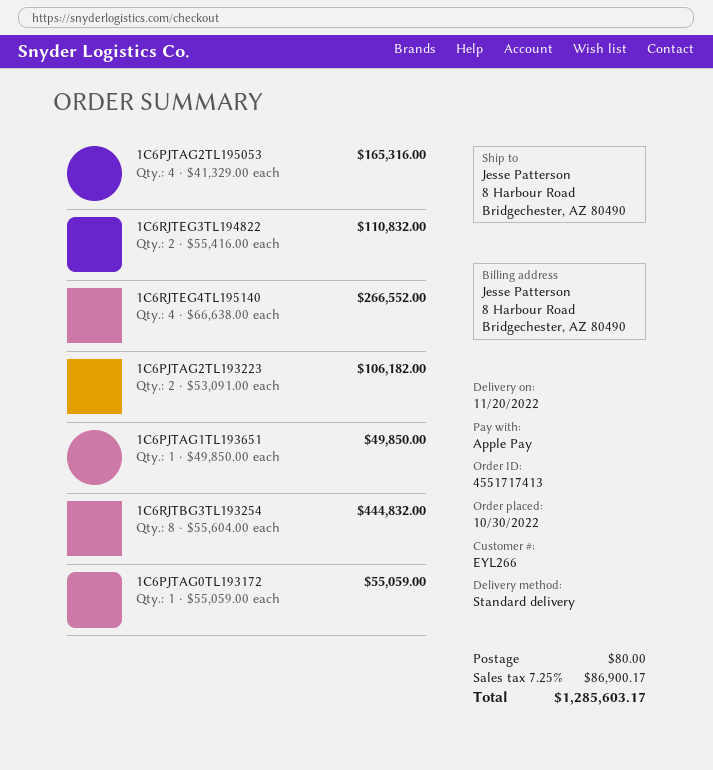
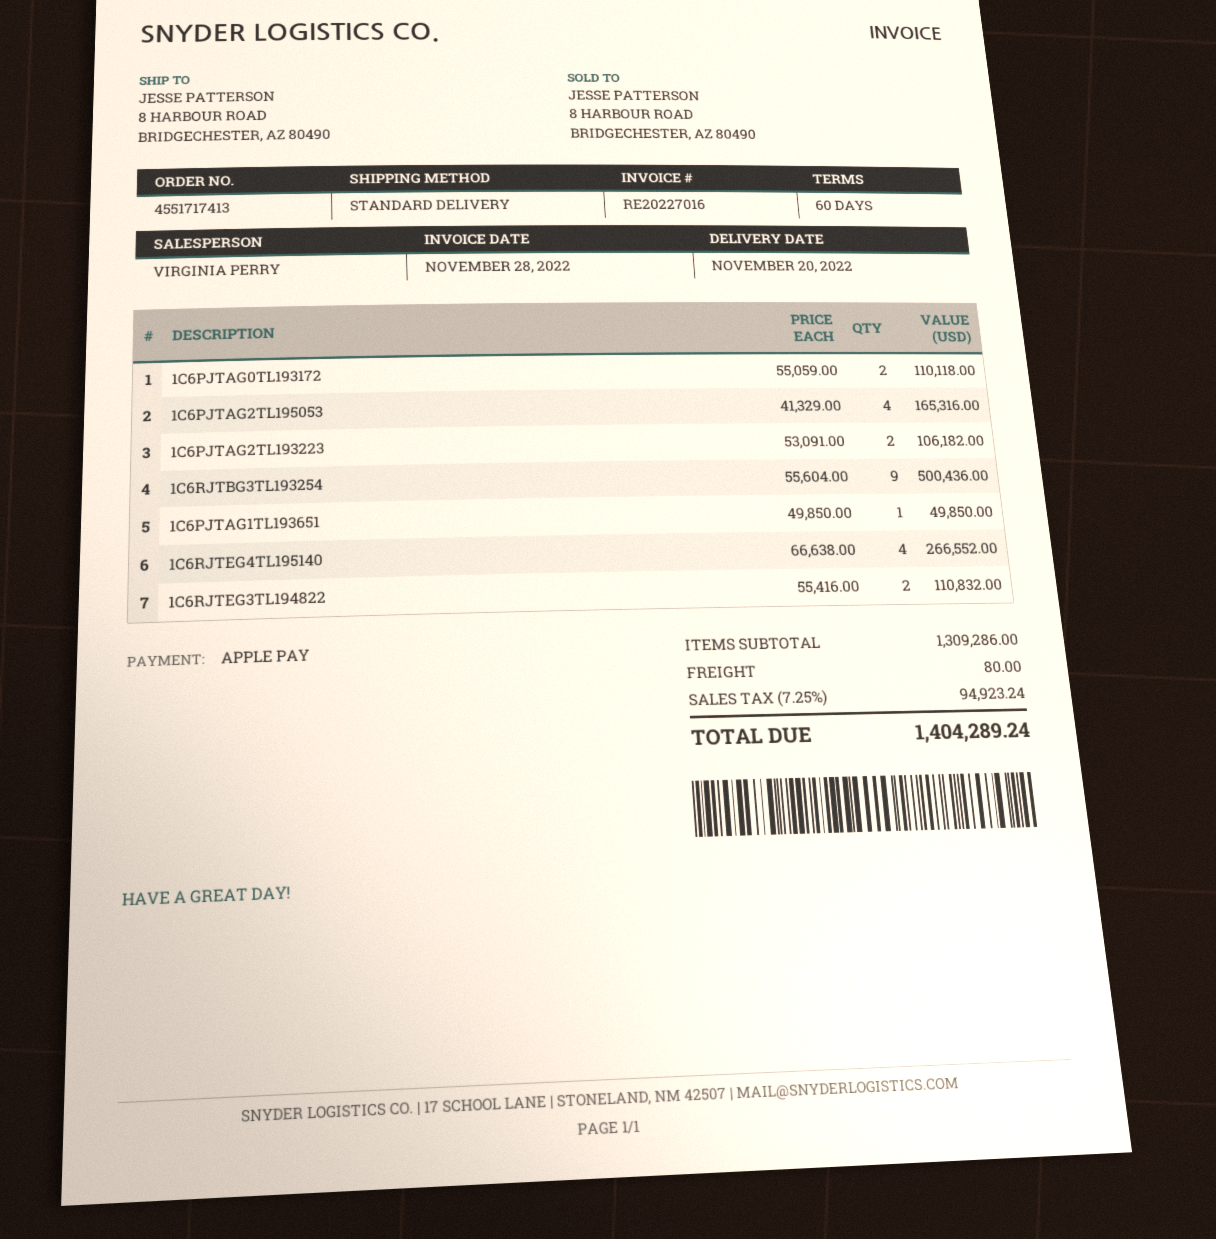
1C6RJTBG3TL193254: 8 x 55604.00 = 444832.00 -> 9 x 55604.00 = 500436.00
1C6PJTAG0TL193172: 1 x 55059.00 = 55059.00 -> 2 x 55059.00 = 110118.00
tax: 7.25% = 86900.17 -> 7.25% = 94923.24
total: 1285603.17 -> 1404289.24

